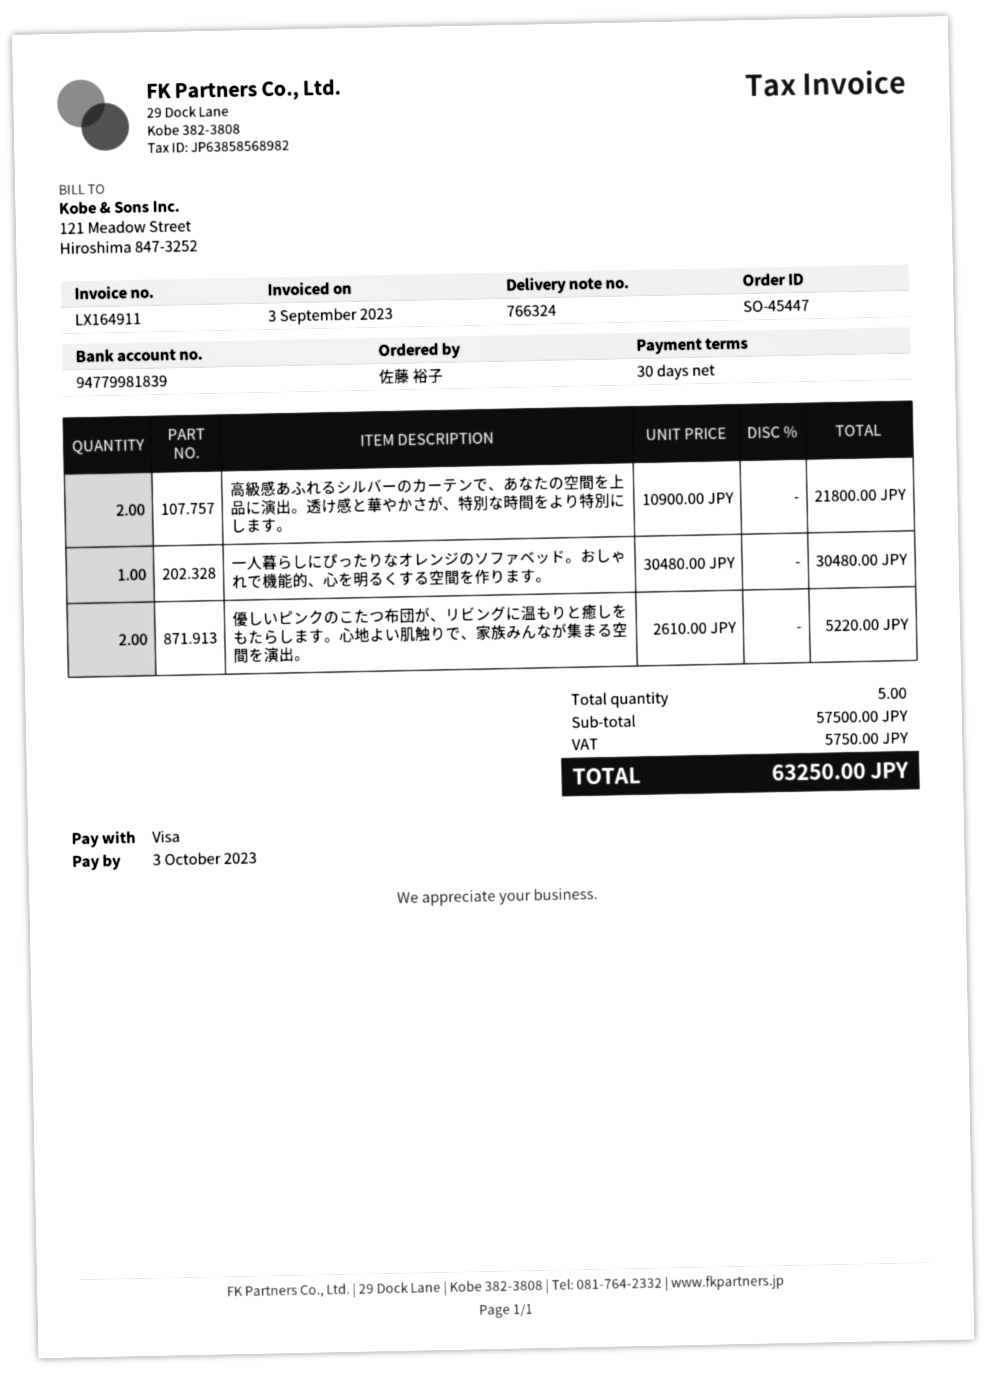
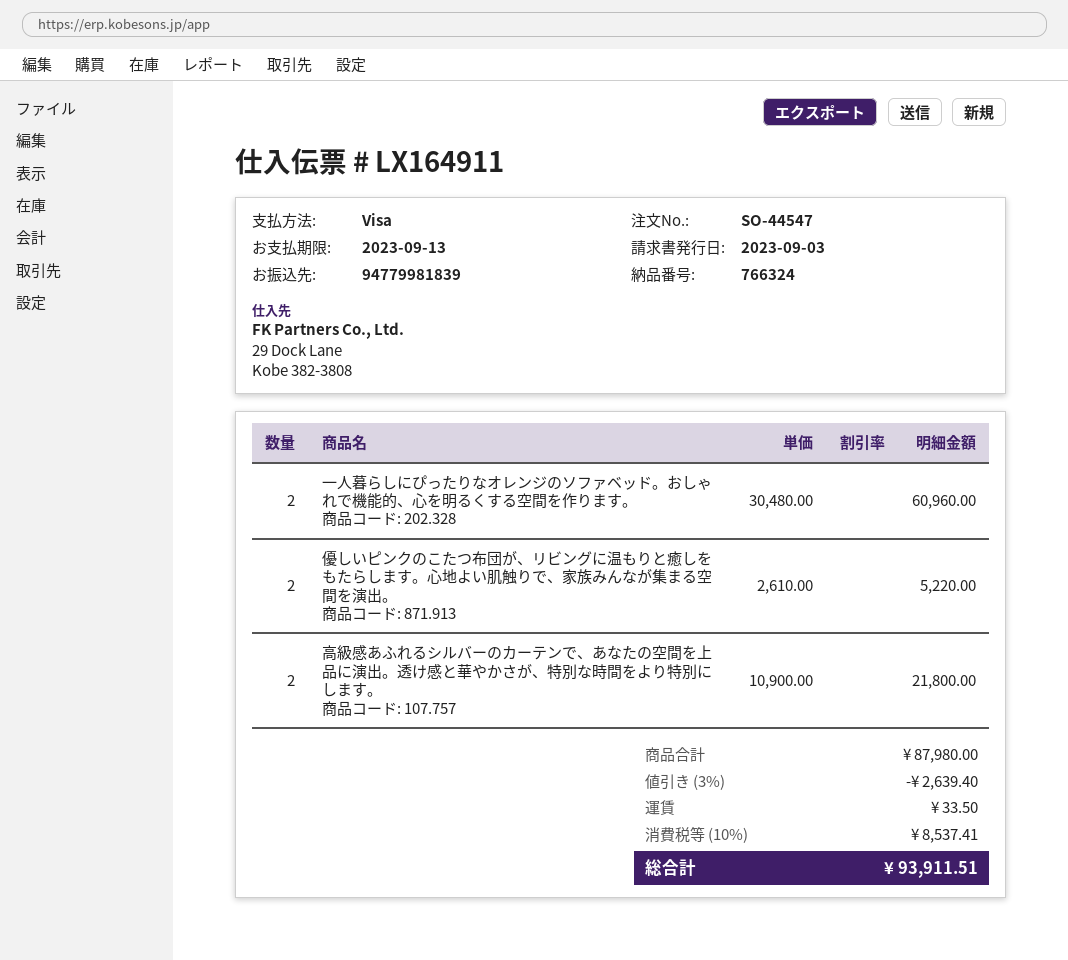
order number: SO-45447 -> SO-44547
due date: 2023-10-03 -> 2023-09-13
一人暮らしにぴったりなオレンジのソファベッド。おしゃれで機能的、心を明るくする空間を作ります。: 1 x 30480.00 = 30480.00 -> 2 x 30480.00 = 60960.00
subtotal: 57500.00 -> 87980.00
discount: none -> 3% = 2639.40
shipping: none -> 33.50
tax: 5750.00 -> 8537.41
total: 63250.00 -> 93911.51

